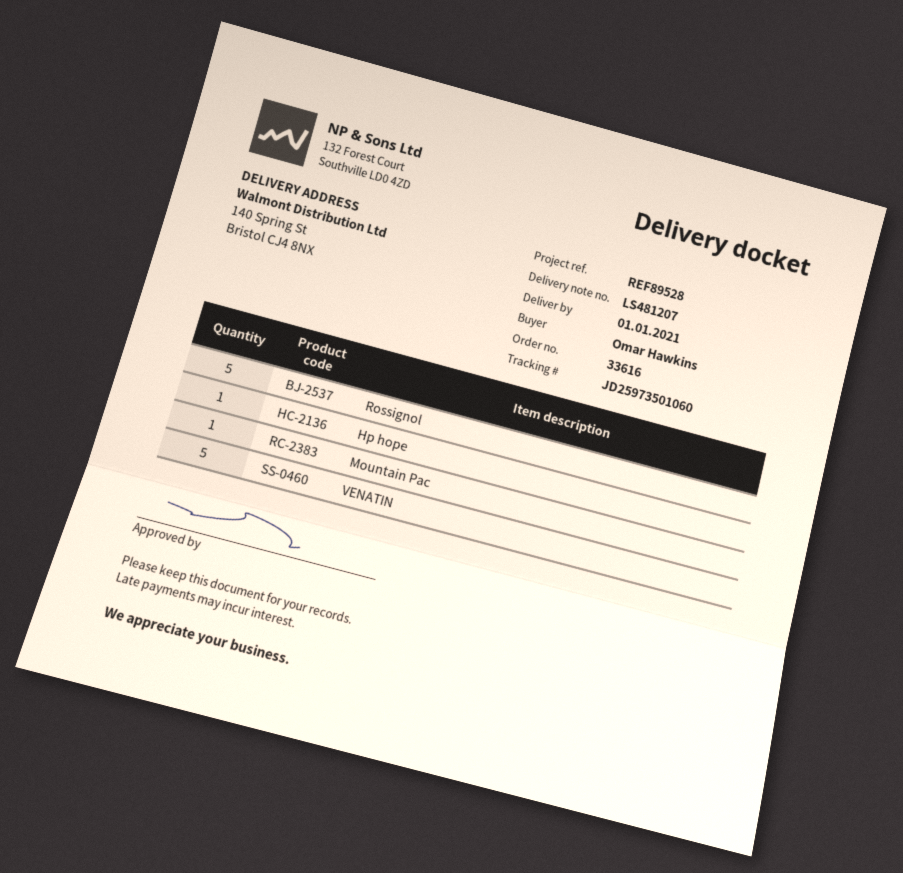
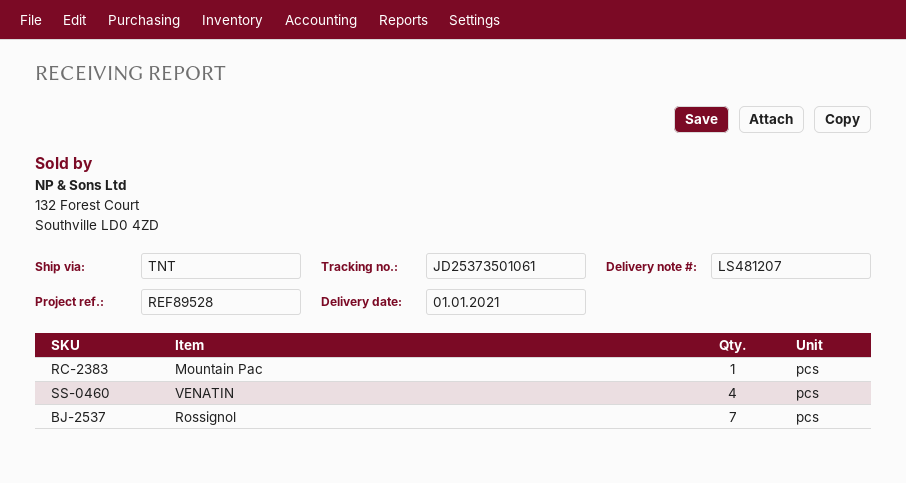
tracking number: JD25973501060 -> JD25373501061
Rossignol: 5 -> 7
Hp hope: 1 -> none
VENATIN: 5 -> 4

